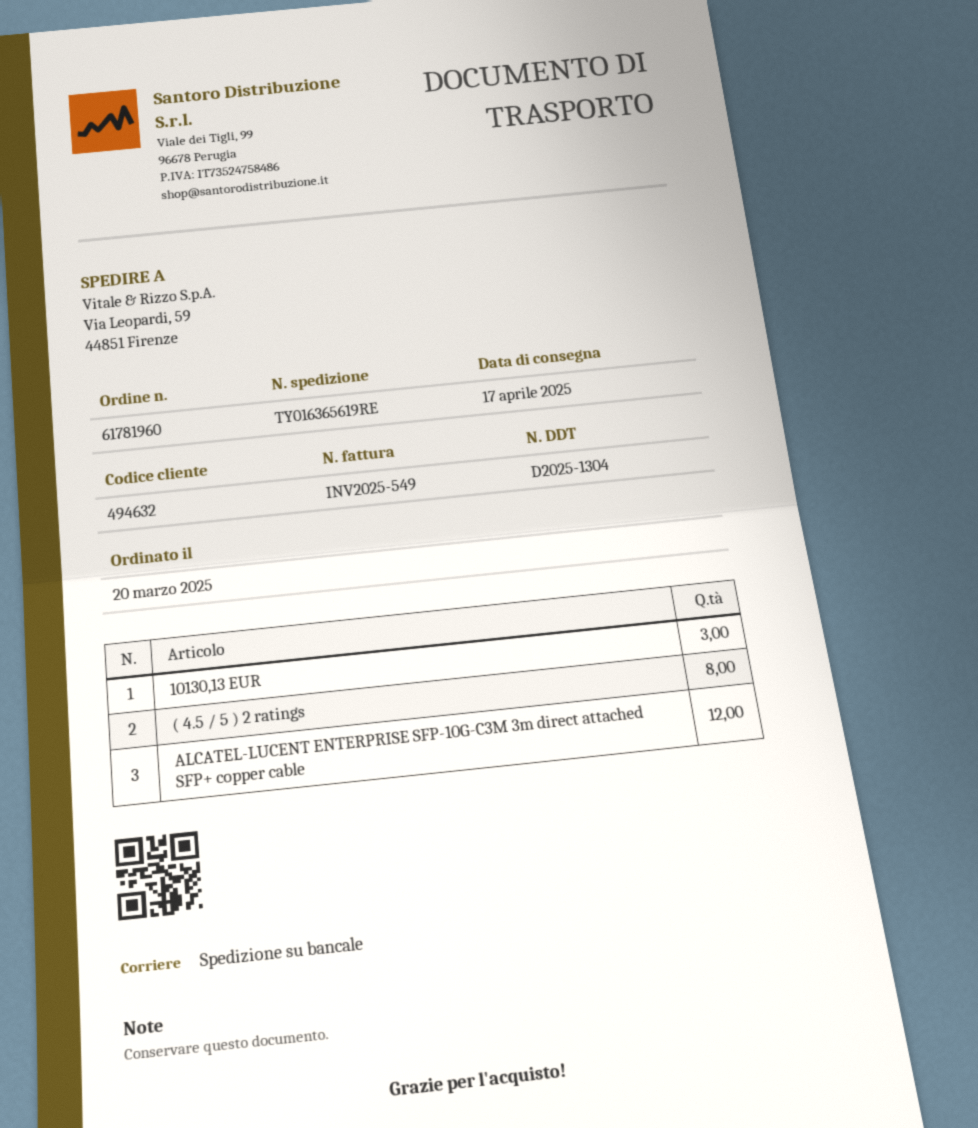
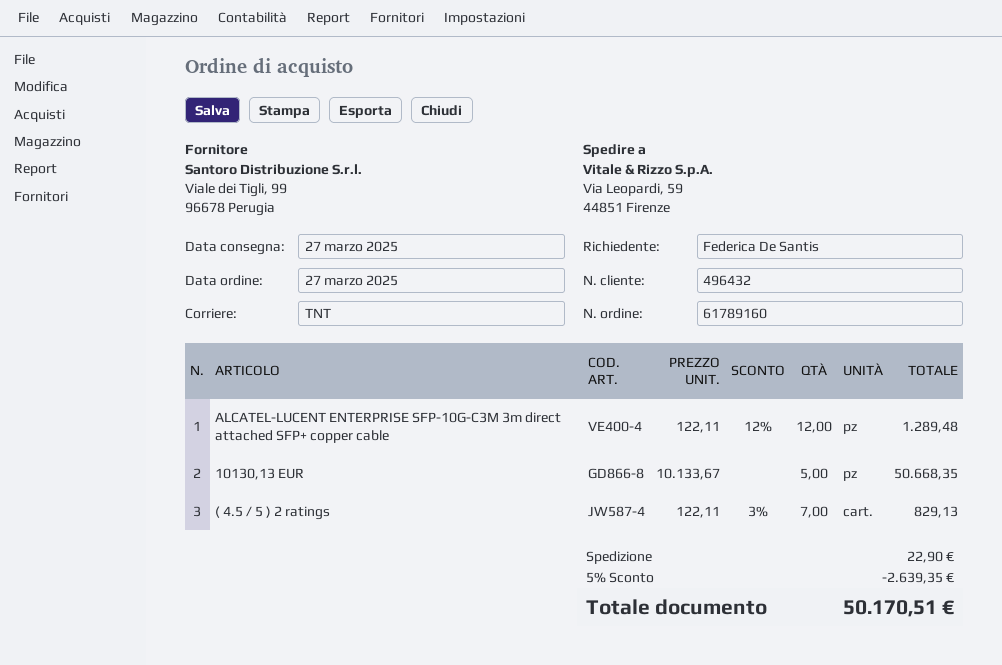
order number: 61781960 -> 61789160
order date: 2025-03-20 -> 2025-03-27
delivery date: 2025-04-17 -> 2025-03-27
customer number: 494632 -> 496432
shipping method: pallet freight -> TNT
10130,13 EUR: 3 -> 5
( 4.5 / 5 ) 2 ratings: 8 -> 7

